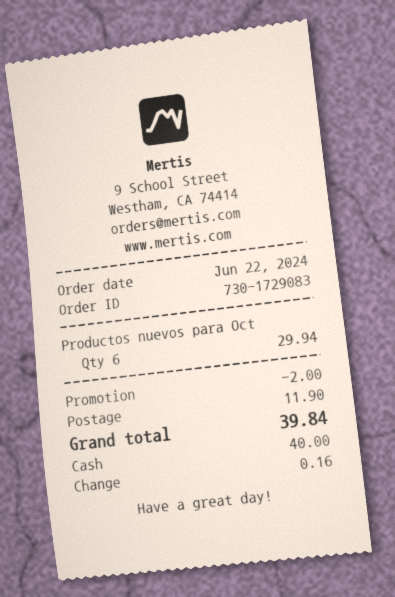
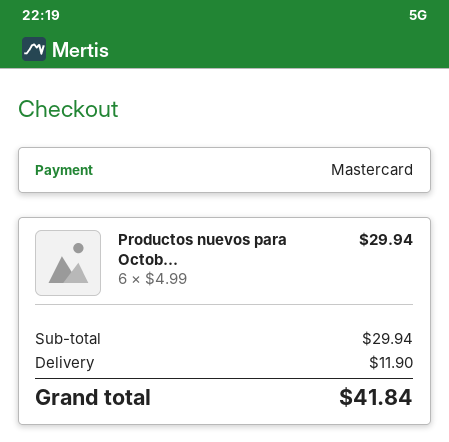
payment method: cash -> Mastercard
discount: 2.00 -> none
total: 39.84 -> 41.84

